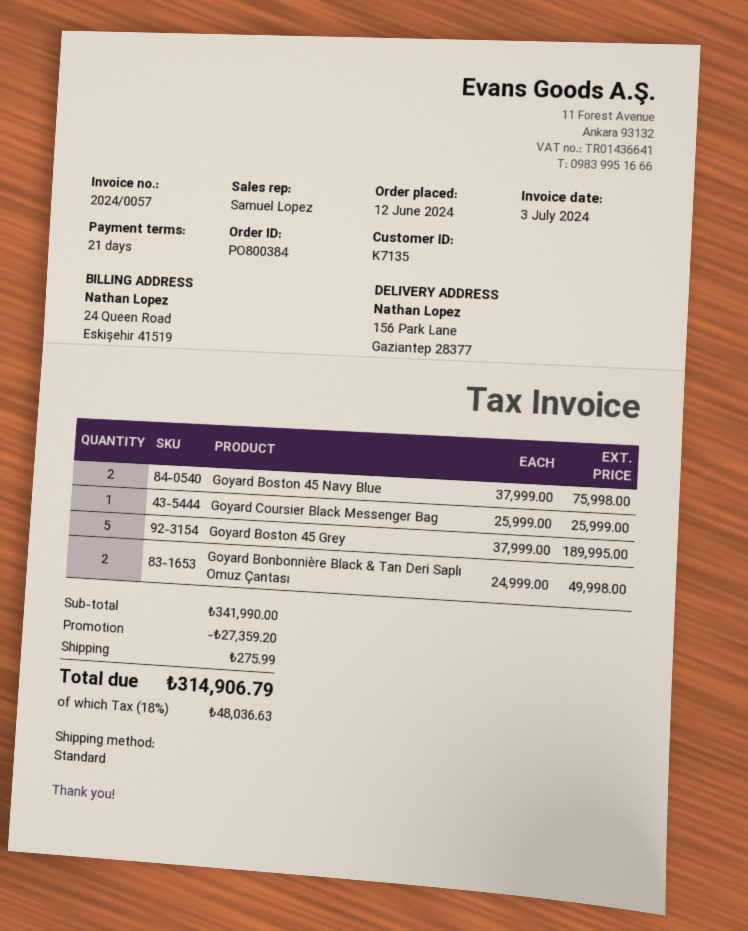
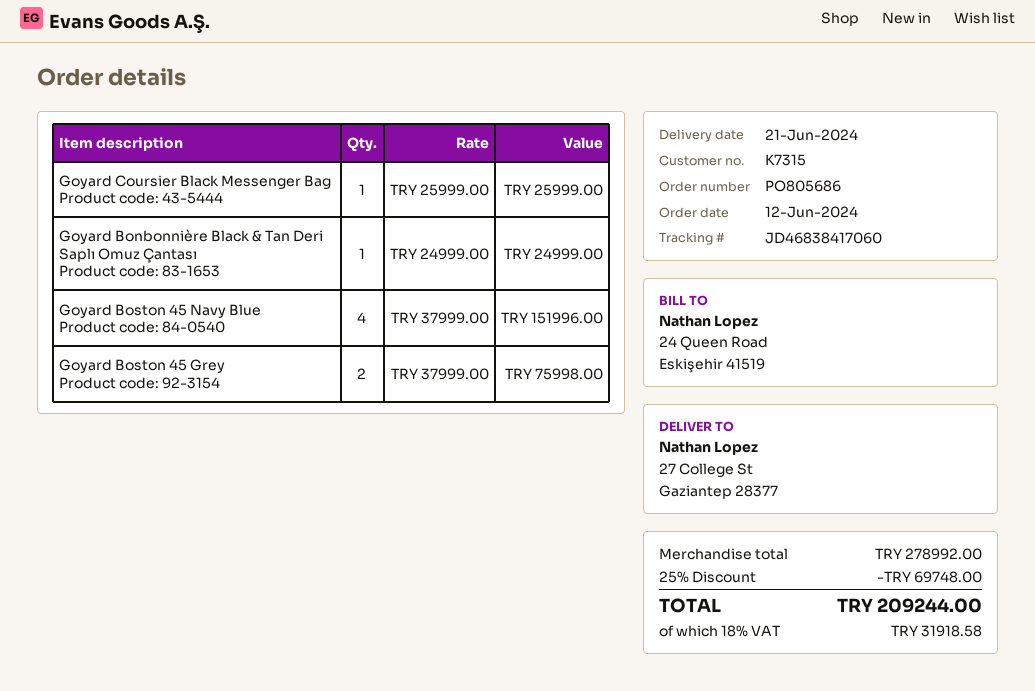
order number: PO800384 -> PO805686
customer number: K7135 -> K7315
ship to: 156 Park Lane, Gaziantep 28377 -> 27 College St, Gaziantep 28377
Goyard Boston 45 Navy Blue: 2 x 37999.00 = 75998.00 -> 4 x 37999.00 = 151996.00
Goyard Boston 45 Grey: 5 x 37999.00 = 189995.00 -> 2 x 37999.00 = 75998.00
Goyard Bonbonnière Black & Tan Deri Saplı Omuz Çantası: 2 x 24999.00 = 49998.00 -> 1 x 24999.00 = 24999.00
subtotal: 341990.00 -> 278992.00
discount: 27359.20 -> 69748.00
shipping: 275.99 -> none
tax: 18% = 48036.63 -> 18% = 31918.58
total: 314906.79 -> 209244.00

